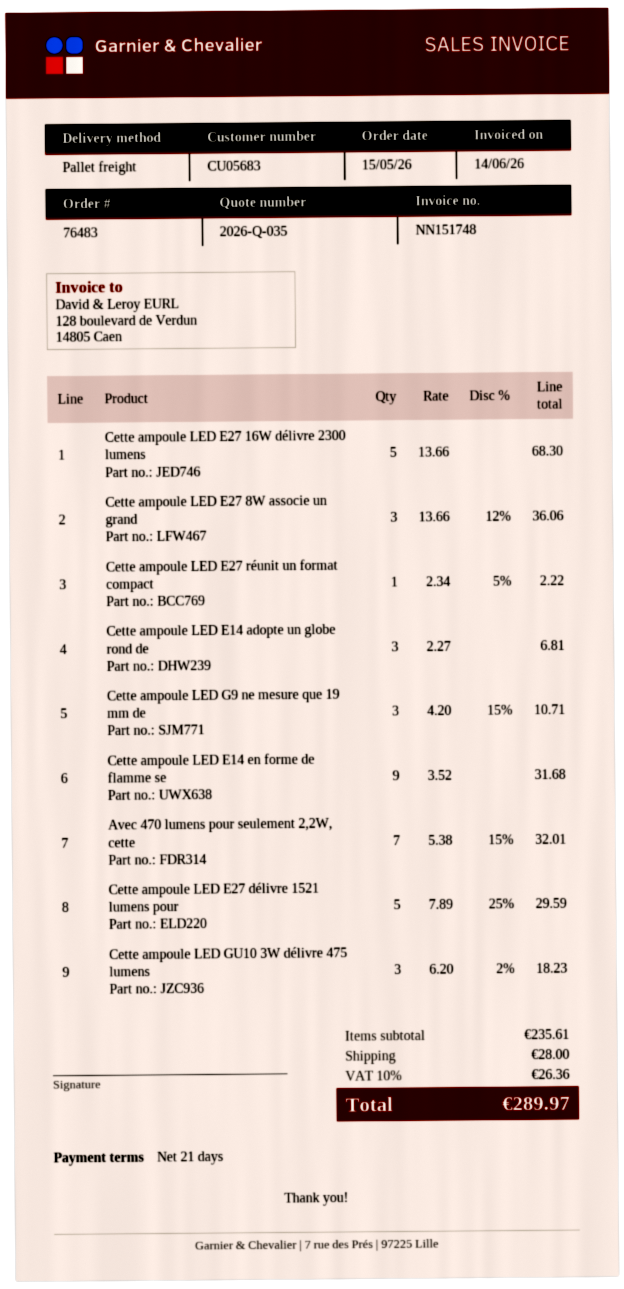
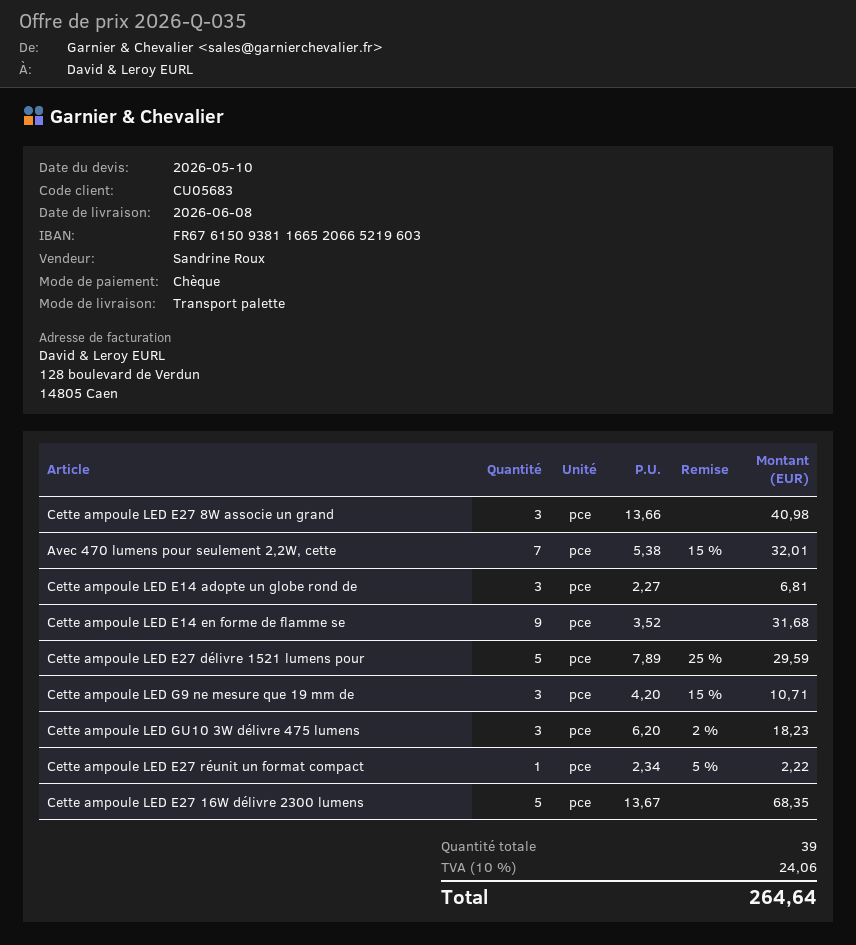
Cette ampoule LED E27 16W délivre 2300 lumens: 5 x 13.66 = 68.30 -> 5 x 13.67 = 68.35
Cette ampoule LED E27 8W associe un grand: 3 x 13.66 - 12% = 36.06 -> 3 x 13.66 = 40.98
shipping: 28.00 -> none
tax: 10% = 26.36 -> 10% = 24.06
total: 289.97 -> 264.64

